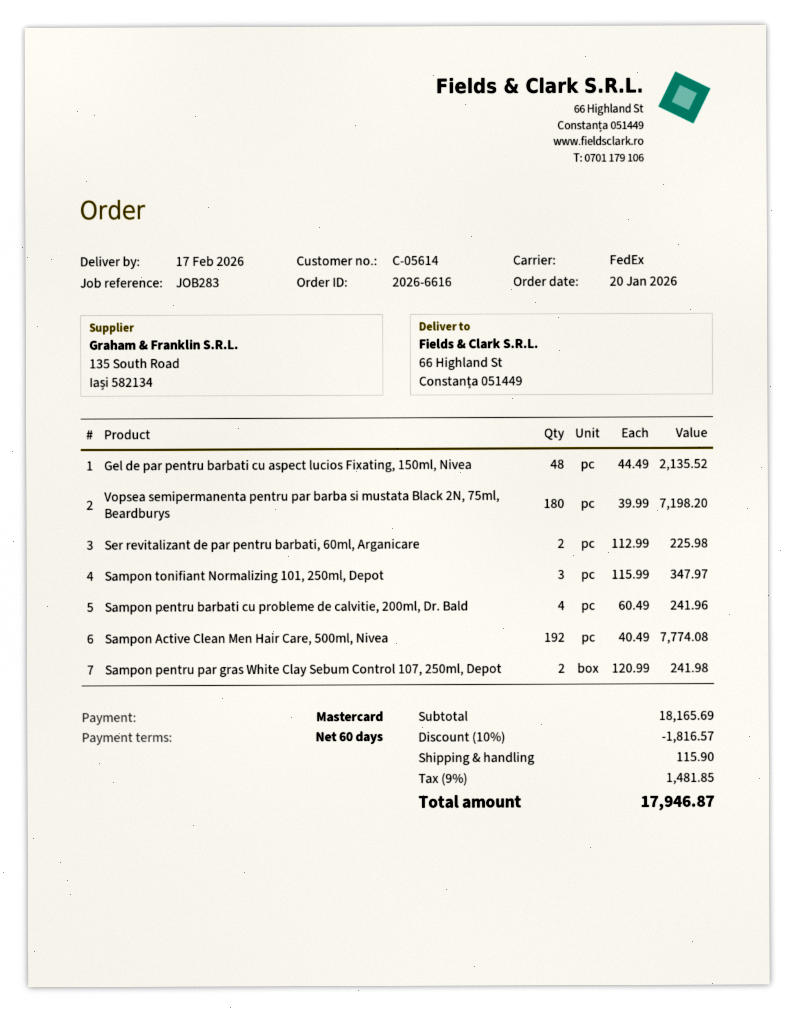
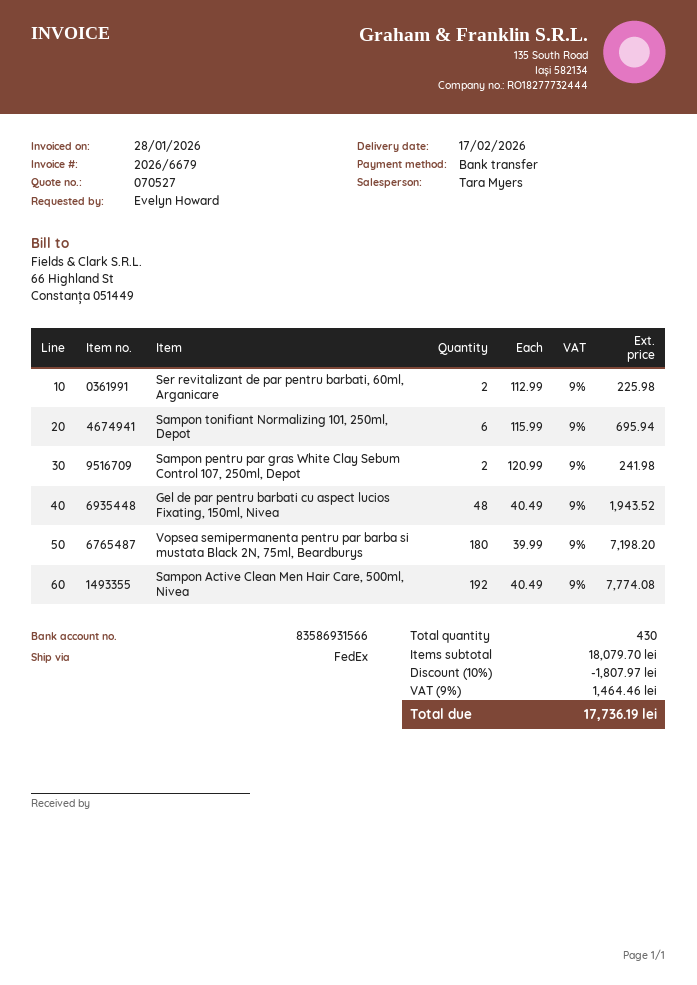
payment method: Mastercard -> bank transfer
Gel de par pentru barbati cu aspect lucios Fixating, 150ml, Nivea: 48 x 44.49 = 2135.52 -> 48 x 40.49 = 1943.52
Sampon tonifiant Normalizing 101, 250ml, Depot: 3 x 115.99 = 347.97 -> 6 x 115.99 = 695.94
Sampon pentru barbati cu probleme de calvitie, 200ml, Dr. Bald: 4 x 60.49 = 241.96 -> none
subtotal: 18165.69 -> 18079.70
discount: 10% = 1816.57 -> 10% = 1807.97
shipping: 115.90 -> none
tax: 9% = 1481.85 -> 9% = 1464.46
total: 17946.87 -> 17736.19

